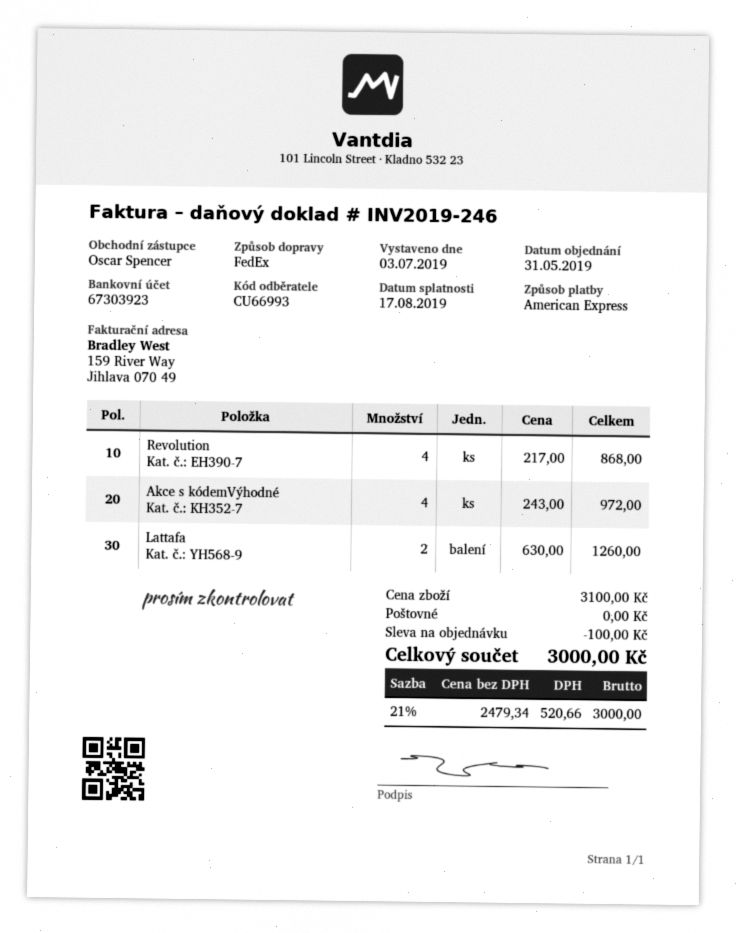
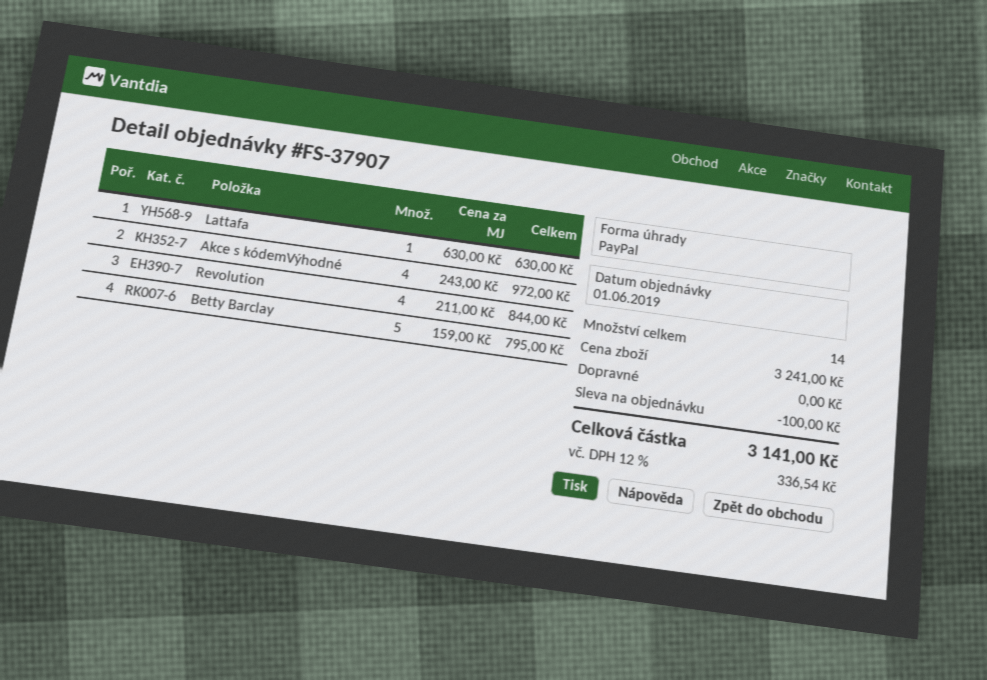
order date: 2019-05-31 -> 2019-06-01
payment method: American Express -> PayPal
Revolution: 4 x 217.00 = 868.00 -> 4 x 211.00 = 844.00
Lattafa: 2 x 630.00 = 1260.00 -> 1 x 630.00 = 630.00
Betty Barclay: none -> 5 x 159.00 = 795.00
subtotal: 3100.00 -> 3241.00
tax: 21% = 520.66 -> 12% = 336.54
total: 3000.00 -> 3141.00

